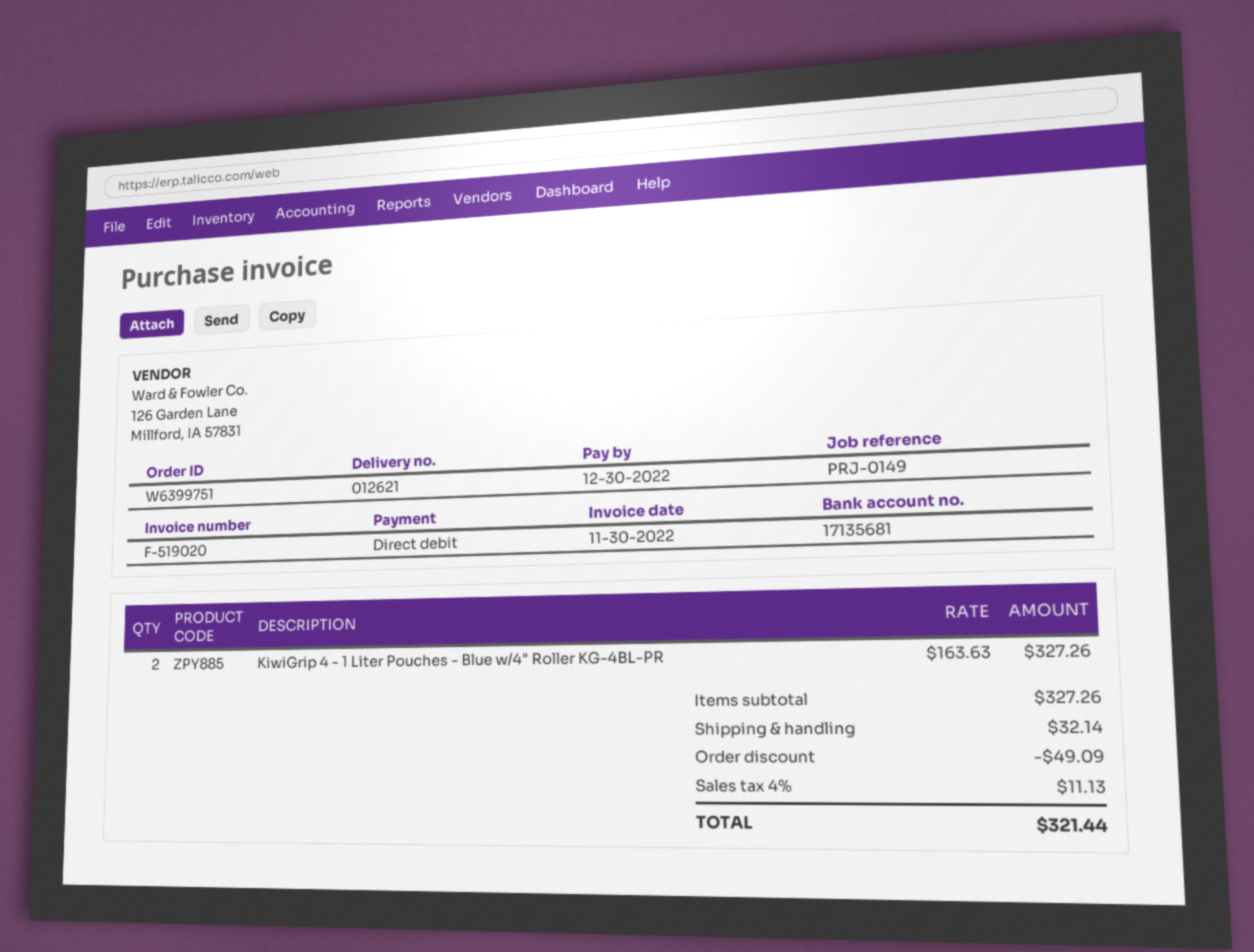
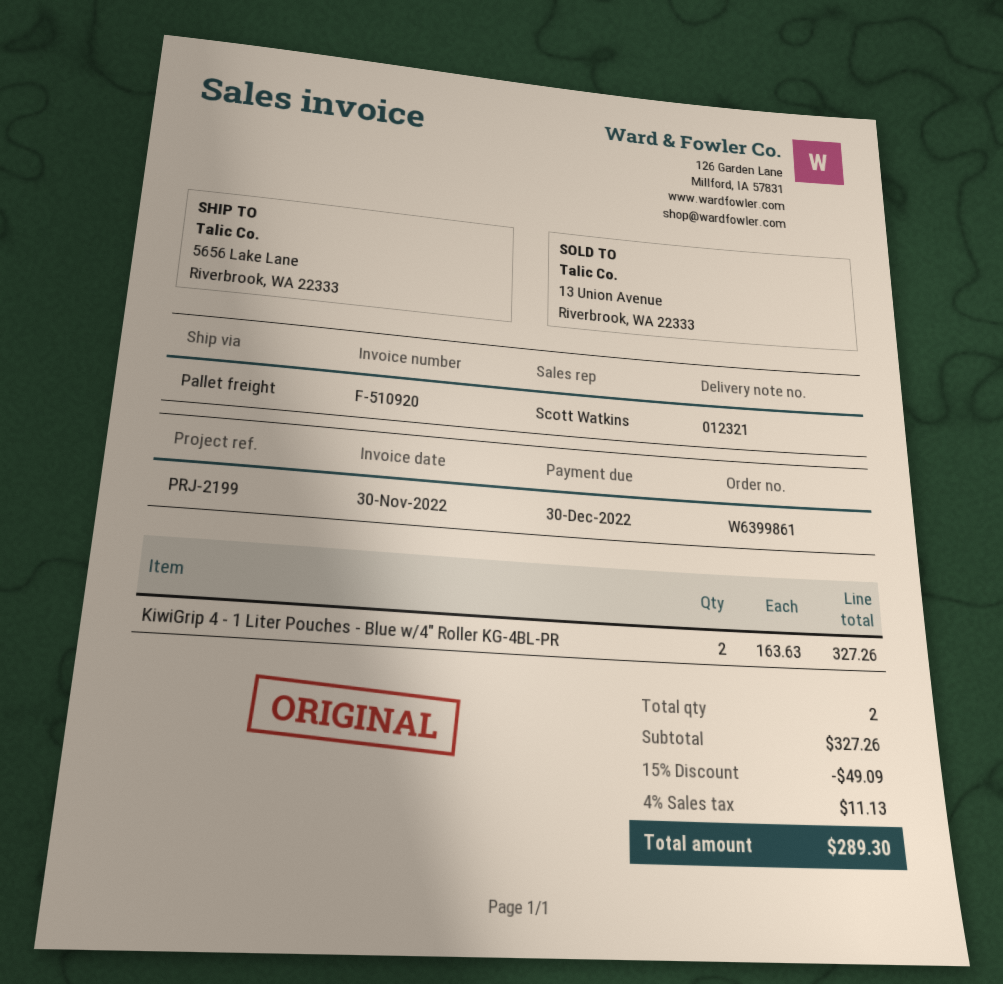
order number: W6399751 -> W6399861
delivery note number: 012621 -> 012321
invoice number: F-519020 -> F-510920
reference: PRJ-0149 -> PRJ-2199
shipping: 32.14 -> none
total: 321.44 -> 289.30

